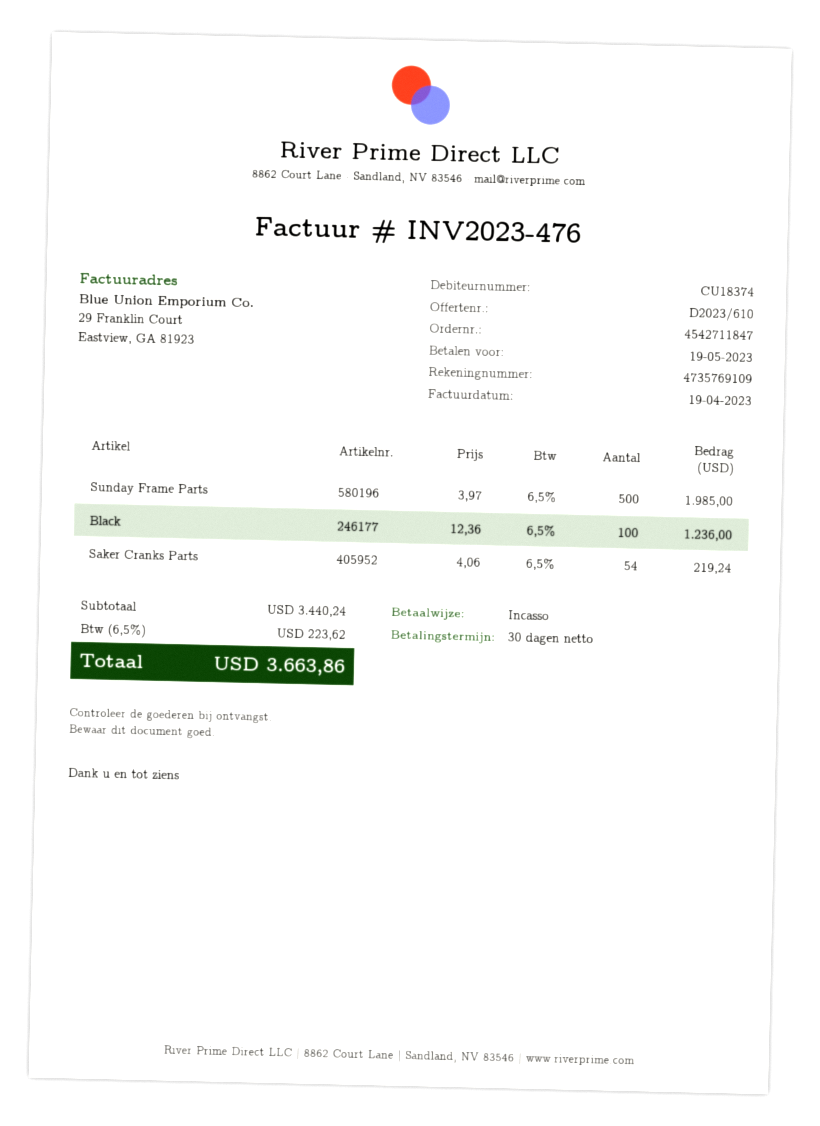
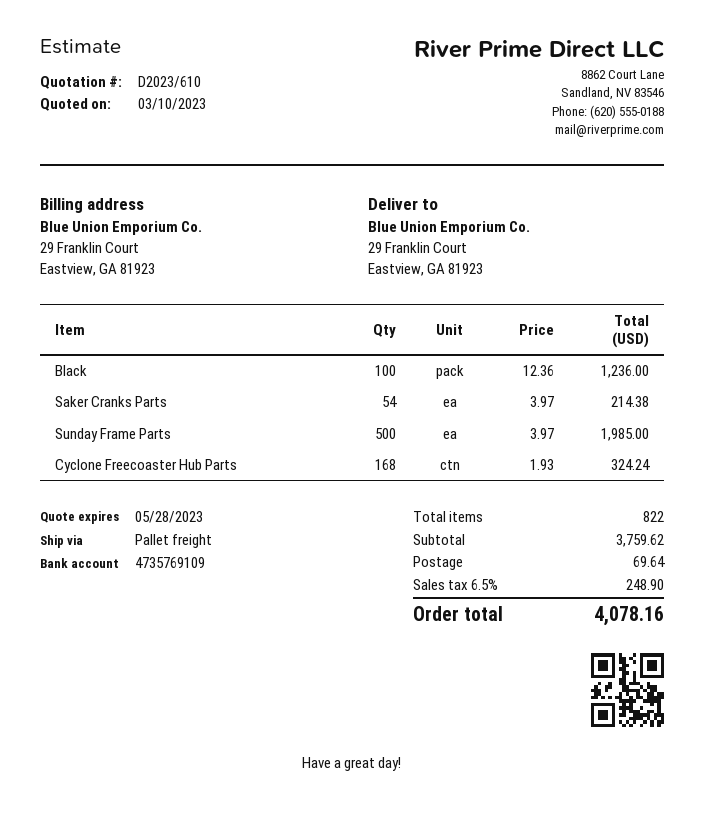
Saker Cranks Parts: 54 x 4.06 = 219.24 -> 54 x 3.97 = 214.38
Cyclone Freecoaster Hub Parts: none -> 168 x 1.93 = 324.24
subtotal: 3440.24 -> 3759.62
shipping: none -> 69.64
tax: 6.5% = 223.62 -> 6.5% = 248.90
total: 3663.86 -> 4078.16

